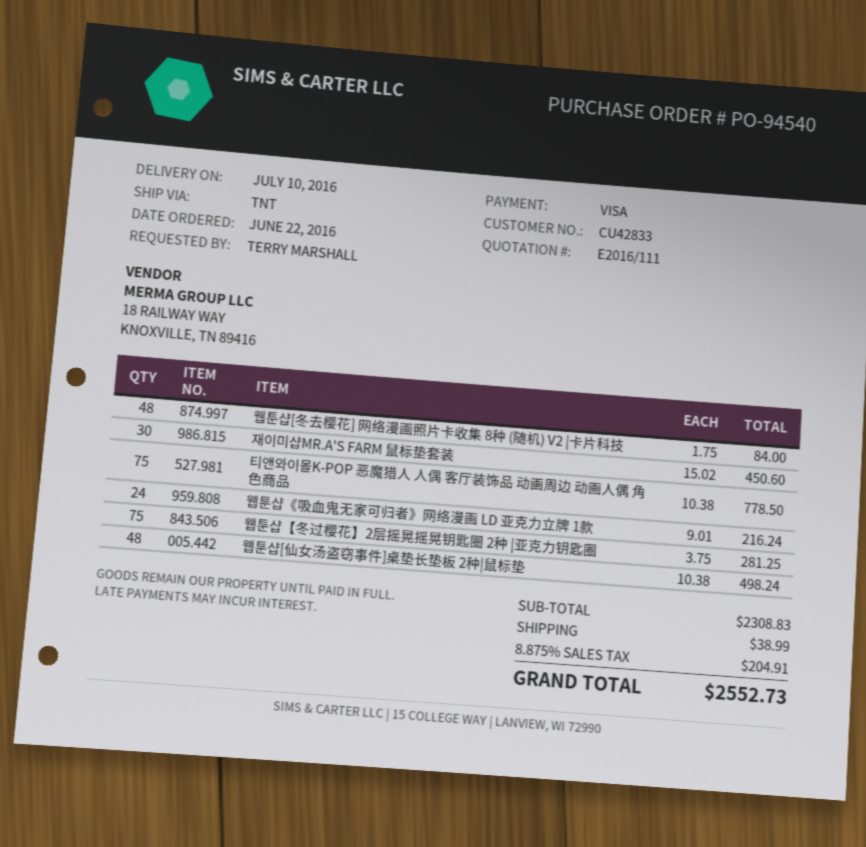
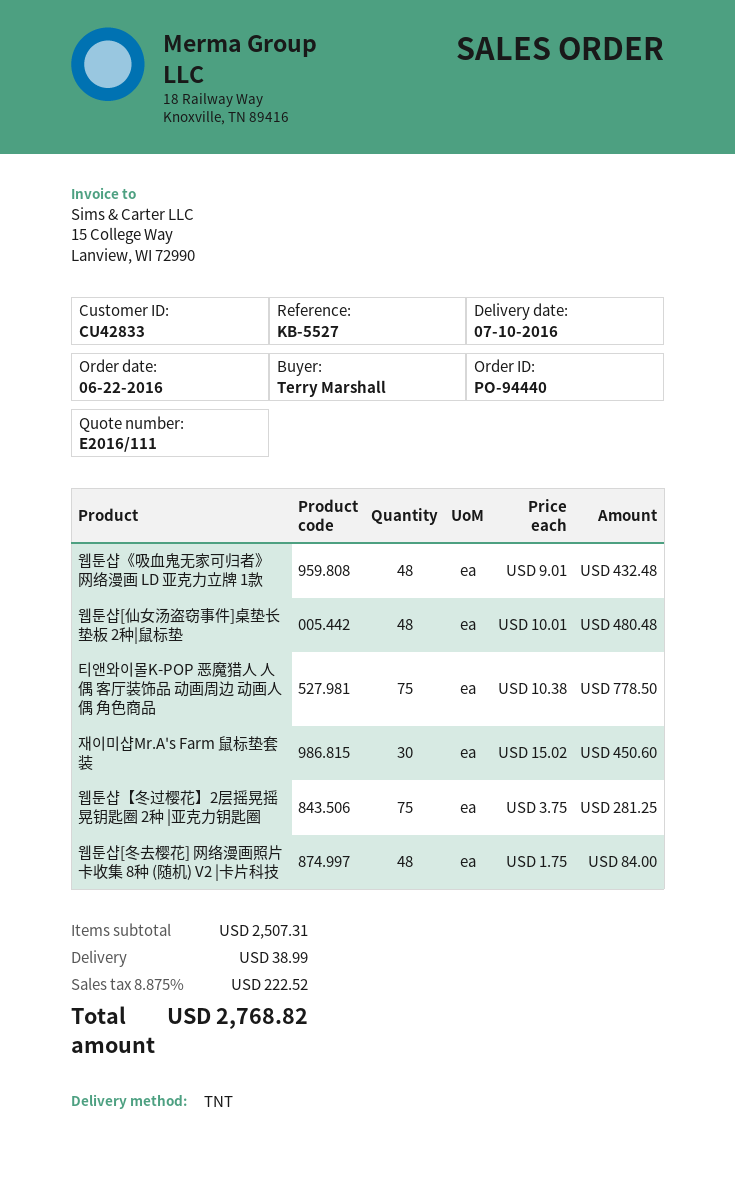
order number: PO-94540 -> PO-94440
웹툰샵《吸血鬼无家可归者》网络漫画 LD 亚克力立牌 1款: 24 x 9.01 = 216.24 -> 48 x 9.01 = 432.48
웹툰샵[仙女汤盗窃事件]桌垫长垫板 2种|鼠标垫: 48 x 10.38 = 498.24 -> 48 x 10.01 = 480.48
subtotal: 2308.83 -> 2507.31
tax: 8.875% = 204.91 -> 8.875% = 222.52
total: 2552.73 -> 2768.82

